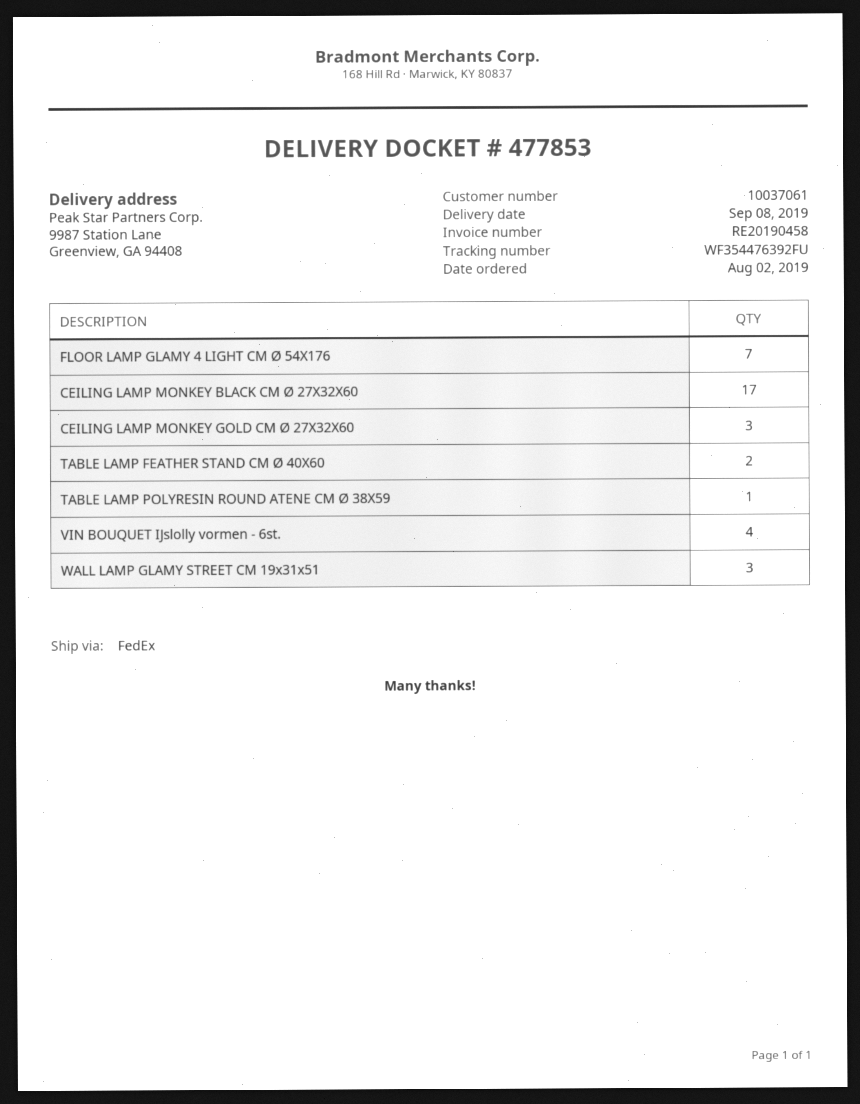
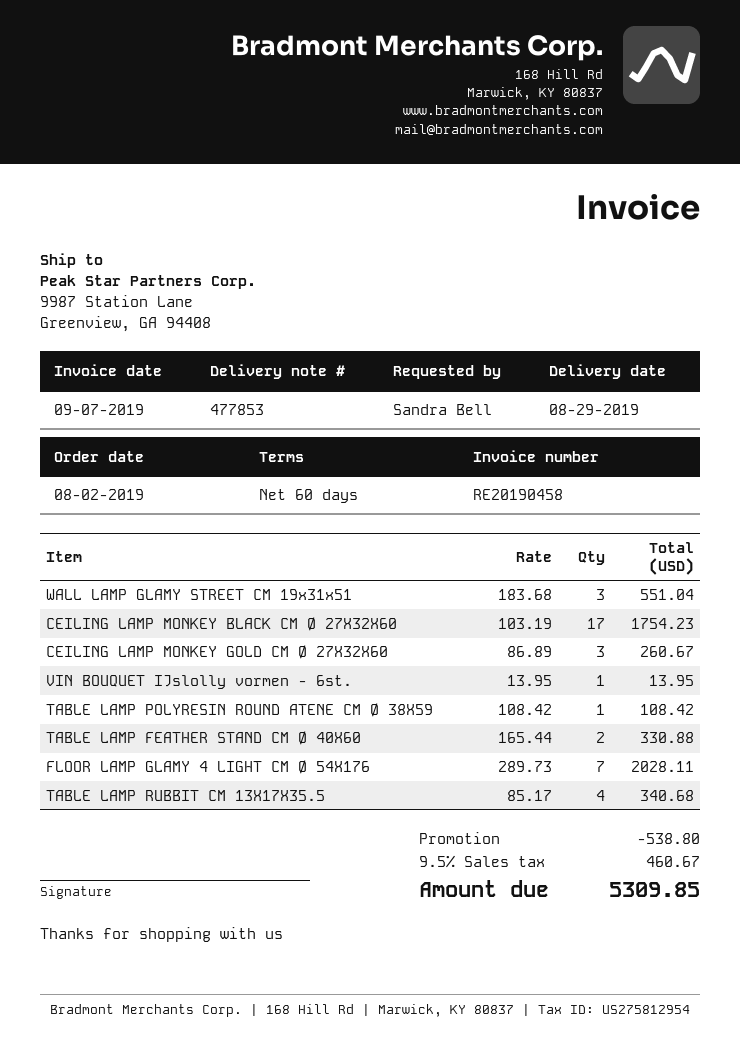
delivery date: 2019-09-08 -> 2019-08-29
VIN BOUQUET IJslolly vormen - 6st.: 4 -> 1
TABLE LAMP RUBBIT CM 13X17X35.5: none -> 4

